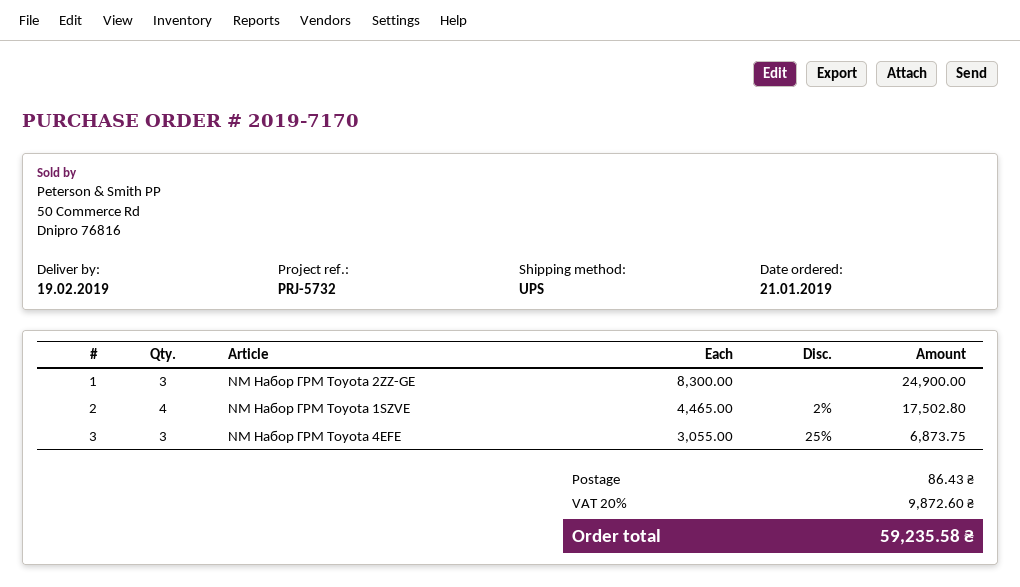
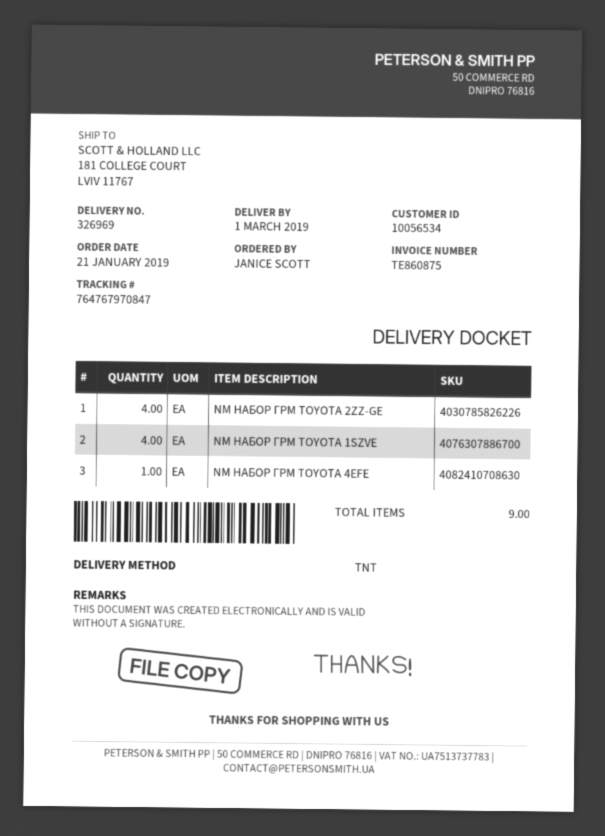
delivery date: 2019-02-19 -> 2019-03-01
shipping method: UPS -> TNT
NM Набор ГРМ Toyota 2ZZ-GE: 3 -> 4
NM Набор ГРМ Toyota 4EFE: 3 -> 1

